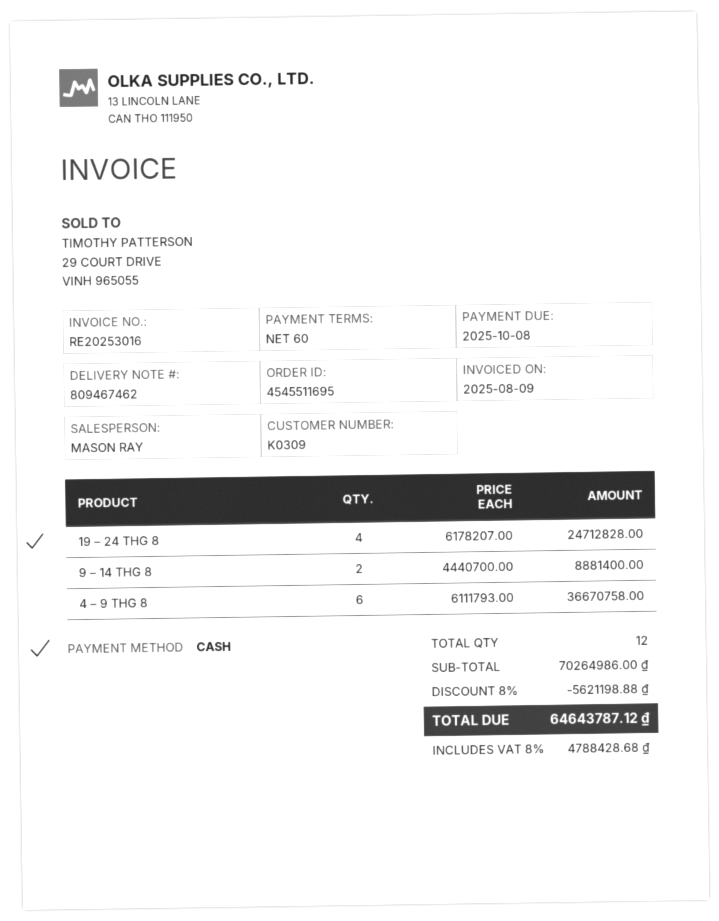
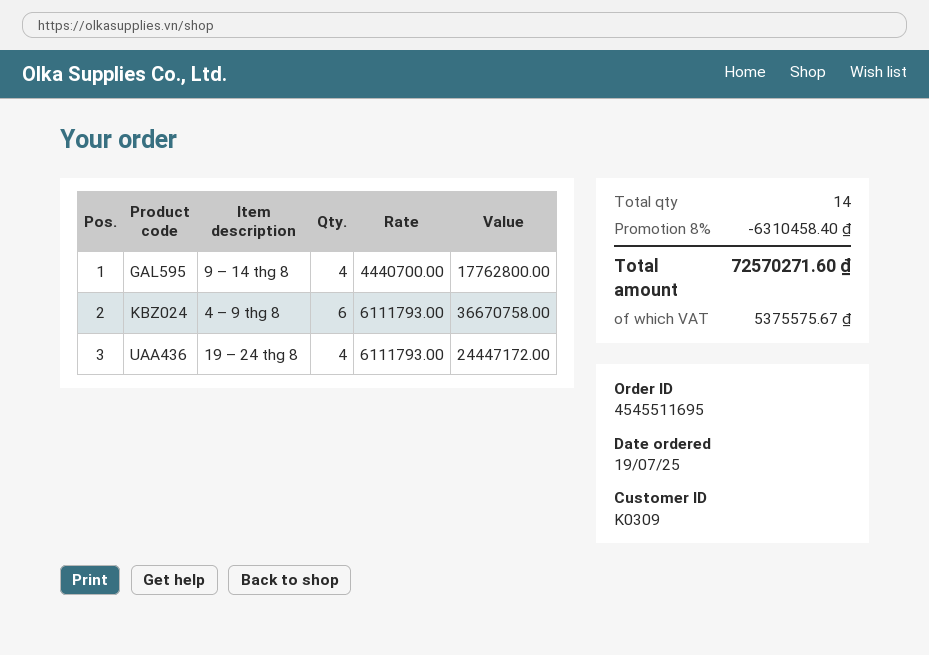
19 – 24 THG 8: 4 x 6178207.00 = 24712828.00 -> 4 x 6111793.00 = 24447172.00
9 – 14 THG 8: 2 x 4440700.00 = 8881400.00 -> 4 x 4440700.00 = 17762800.00
total quantity: 12 -> 14
discount: 8% = 5621198.88 -> 8% = 6310458.40
tax: 4788428.68 -> 5375575.67
total: 64643787.12 -> 72570271.60

